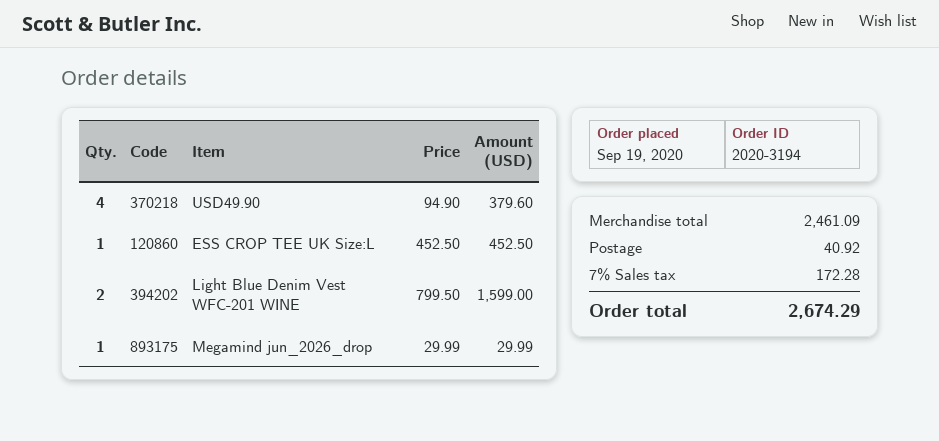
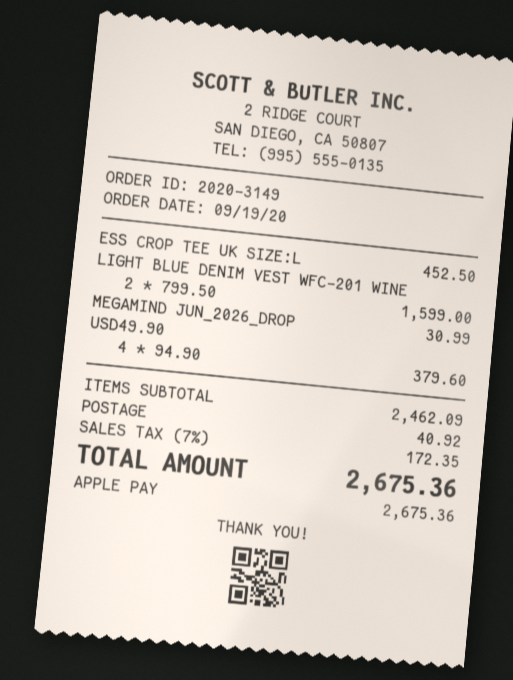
order number: 2020-3194 -> 2020-3149
Megamind jun_2026_drop: 1 x 29.99 = 29.99 -> 1 x 30.99 = 30.99
subtotal: 2461.09 -> 2462.09
tax: 7% = 172.28 -> 7% = 172.35
total: 2674.29 -> 2675.36

